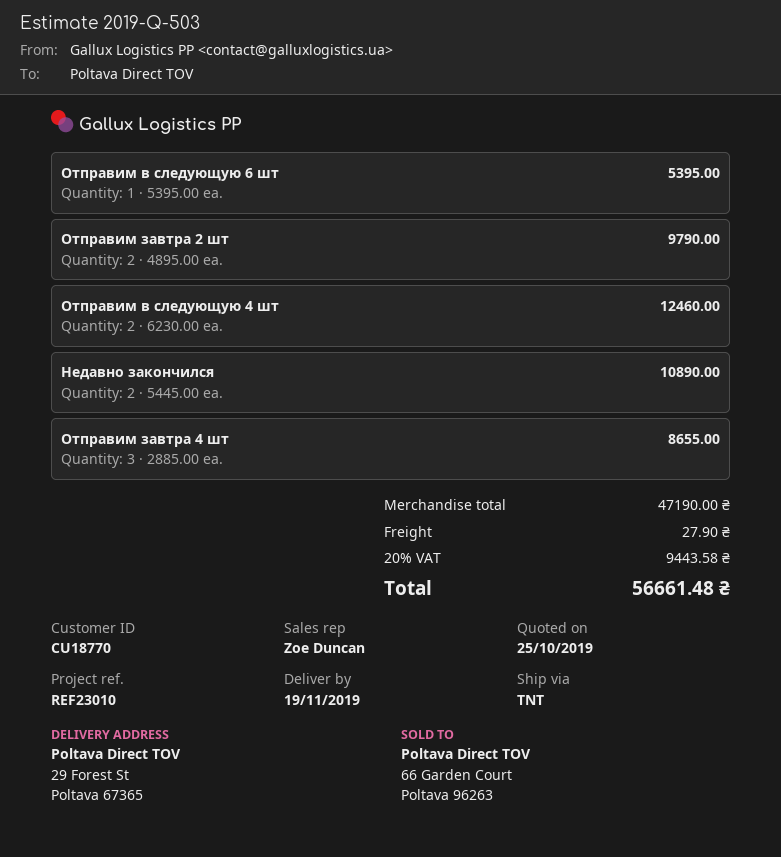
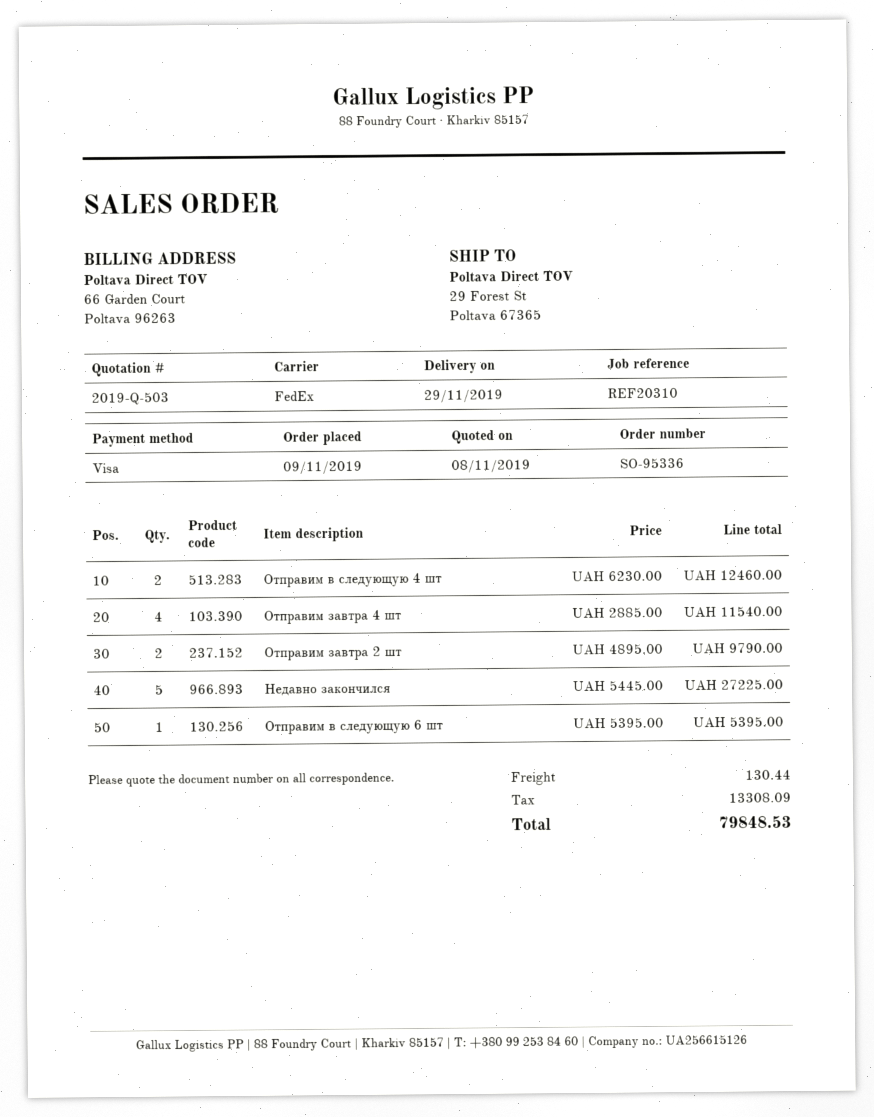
quote date: 2019-10-25 -> 2019-11-08
delivery date: 2019-11-19 -> 2019-11-29
reference: REF23010 -> REF20310
shipping method: TNT -> FedEx
Недавно закончился: 2 x 5445.00 = 10890.00 -> 5 x 5445.00 = 27225.00
Отправим завтра 4 шт: 3 x 2885.00 = 8655.00 -> 4 x 2885.00 = 11540.00
shipping: 27.90 -> 130.44
tax: 9443.58 -> 13308.09
total: 56661.48 -> 79848.53

